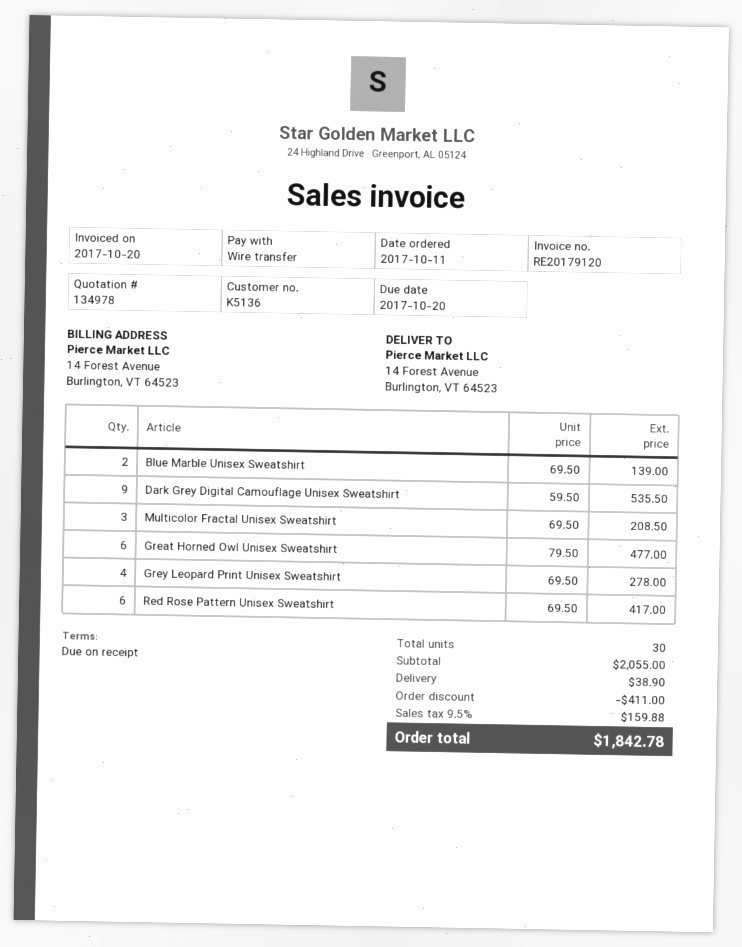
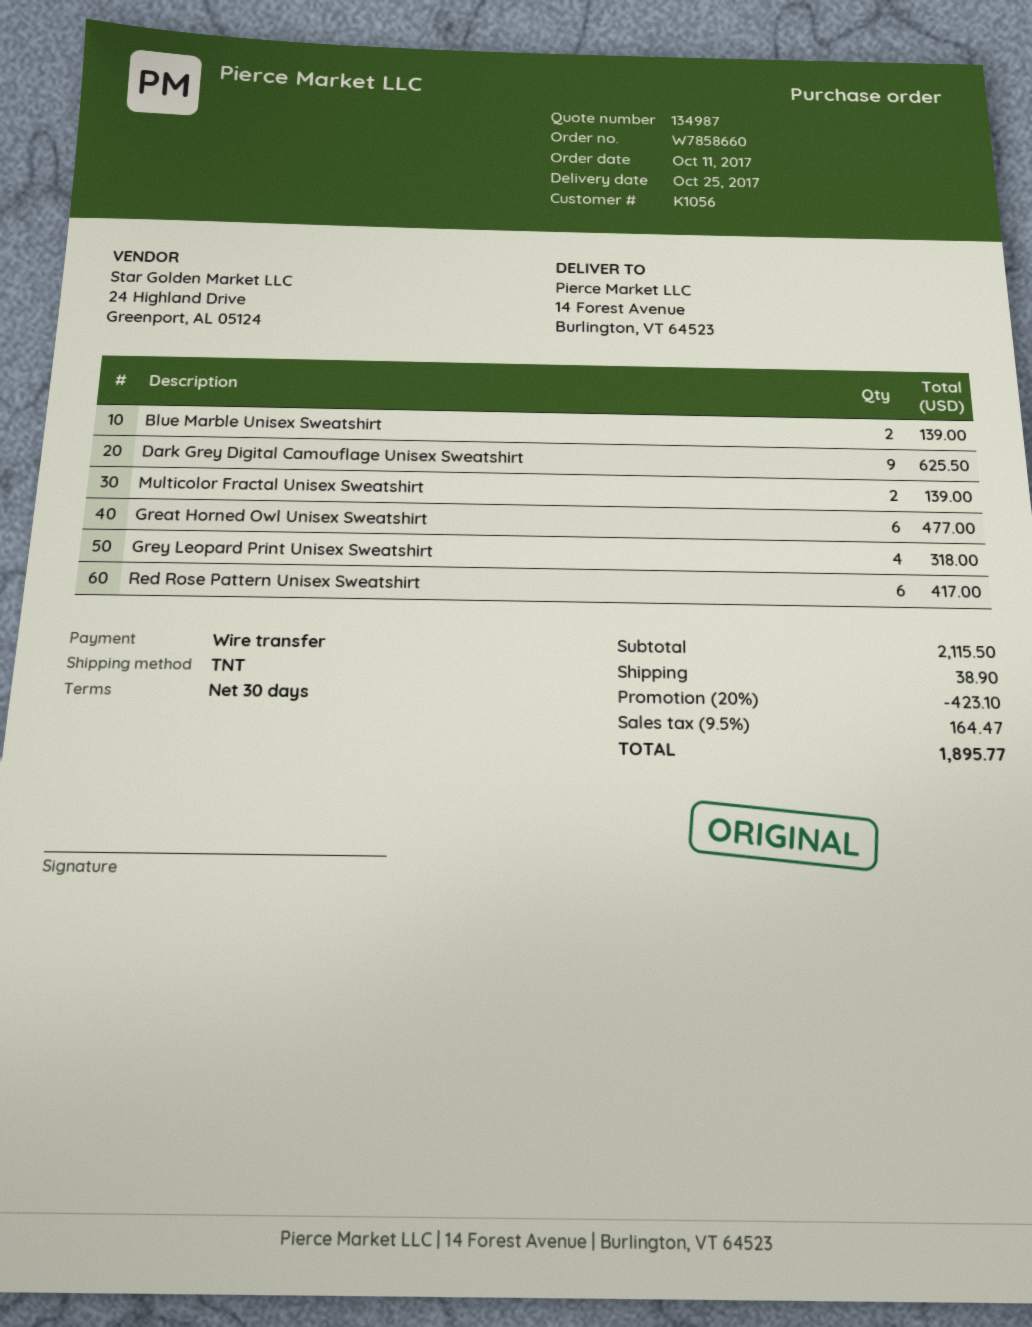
quote number: 134978 -> 134987
payment terms: on receipt -> 30 days
customer number: K5136 -> K1056
Dark Grey Digital Camouflage Unisex Sweatshirt: 9 for 535.50 -> 9 for 625.50
Multicolor Fractal Unisex Sweatshirt: 3 for 208.50 -> 2 for 139.00
Grey Leopard Print Unisex Sweatshirt: 4 for 278.00 -> 4 for 318.00
subtotal: 2055.00 -> 2115.50
discount: 411.00 -> 423.10
tax: 9.5% = 159.88 -> 9.5% = 164.47
total: 1842.78 -> 1895.77

